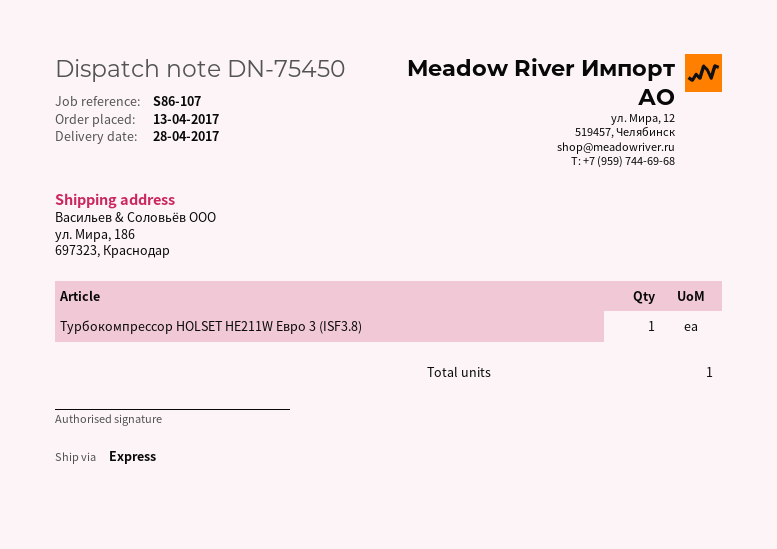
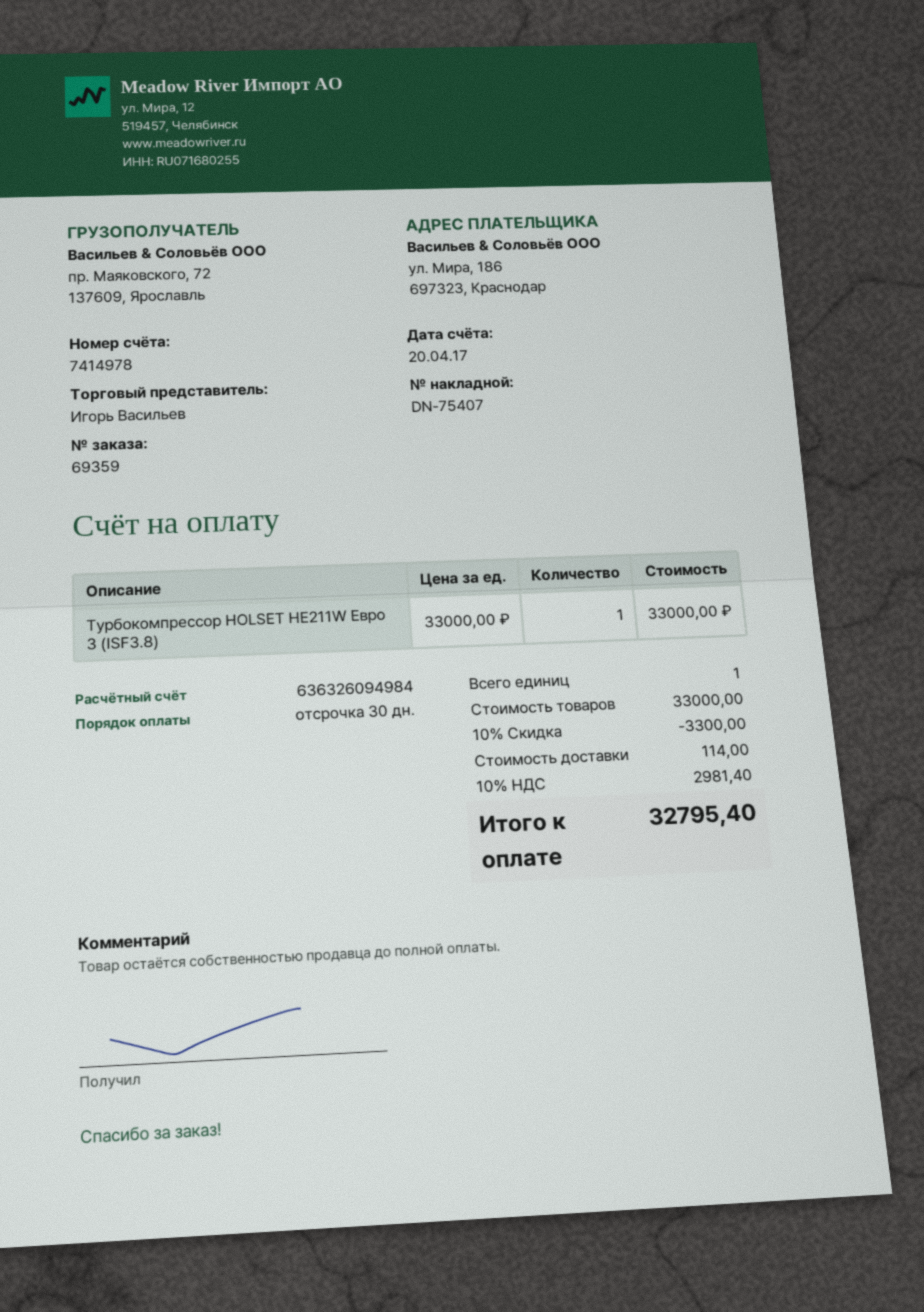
delivery note number: DN-75450 -> DN-75407
ship to: ул. Мира, 186, 697323, Краснодар -> пр. Маяковского, 72, 137609, Ярославль

